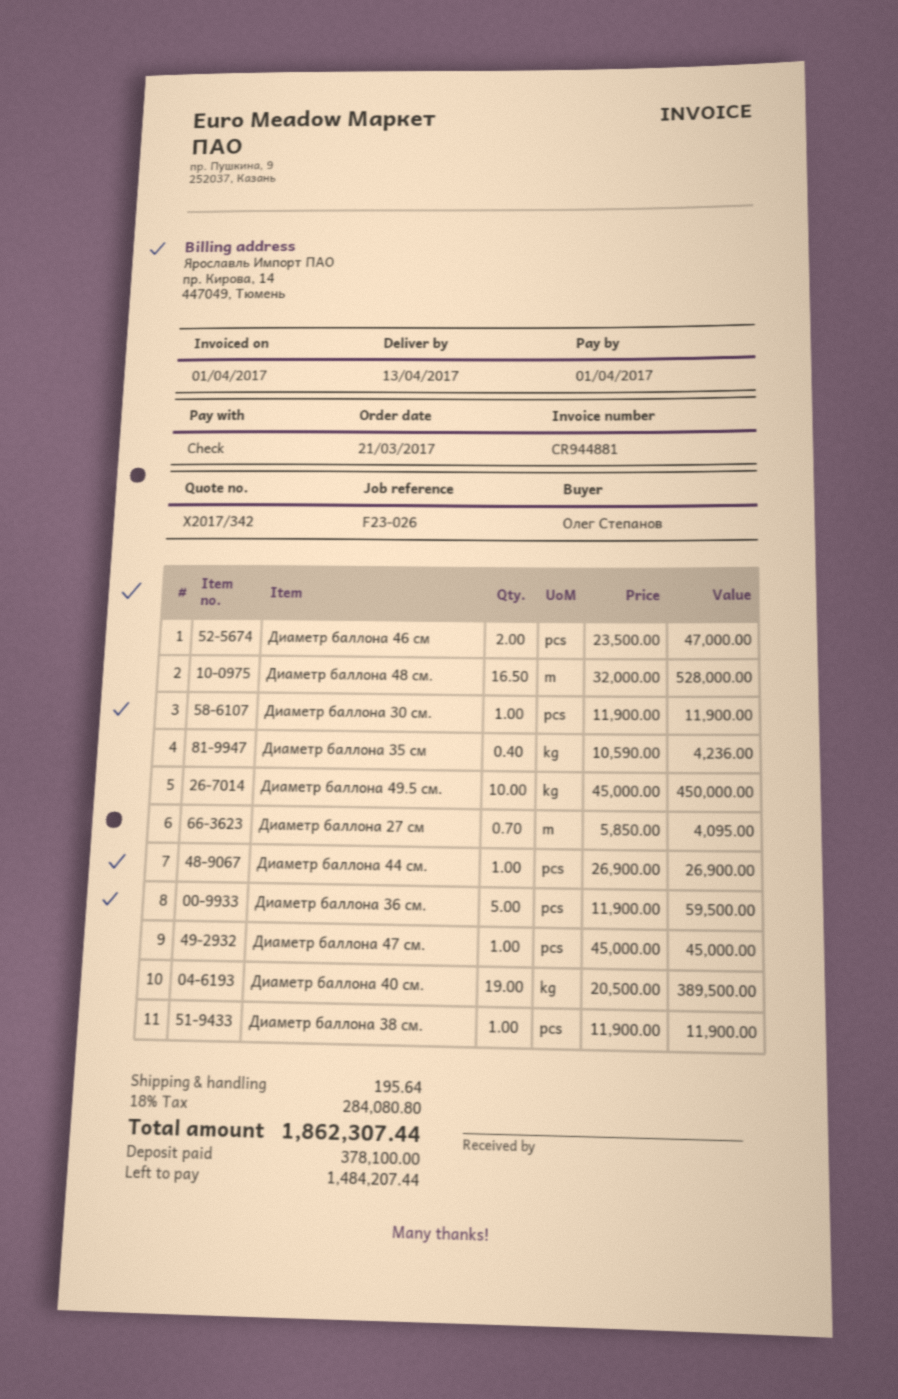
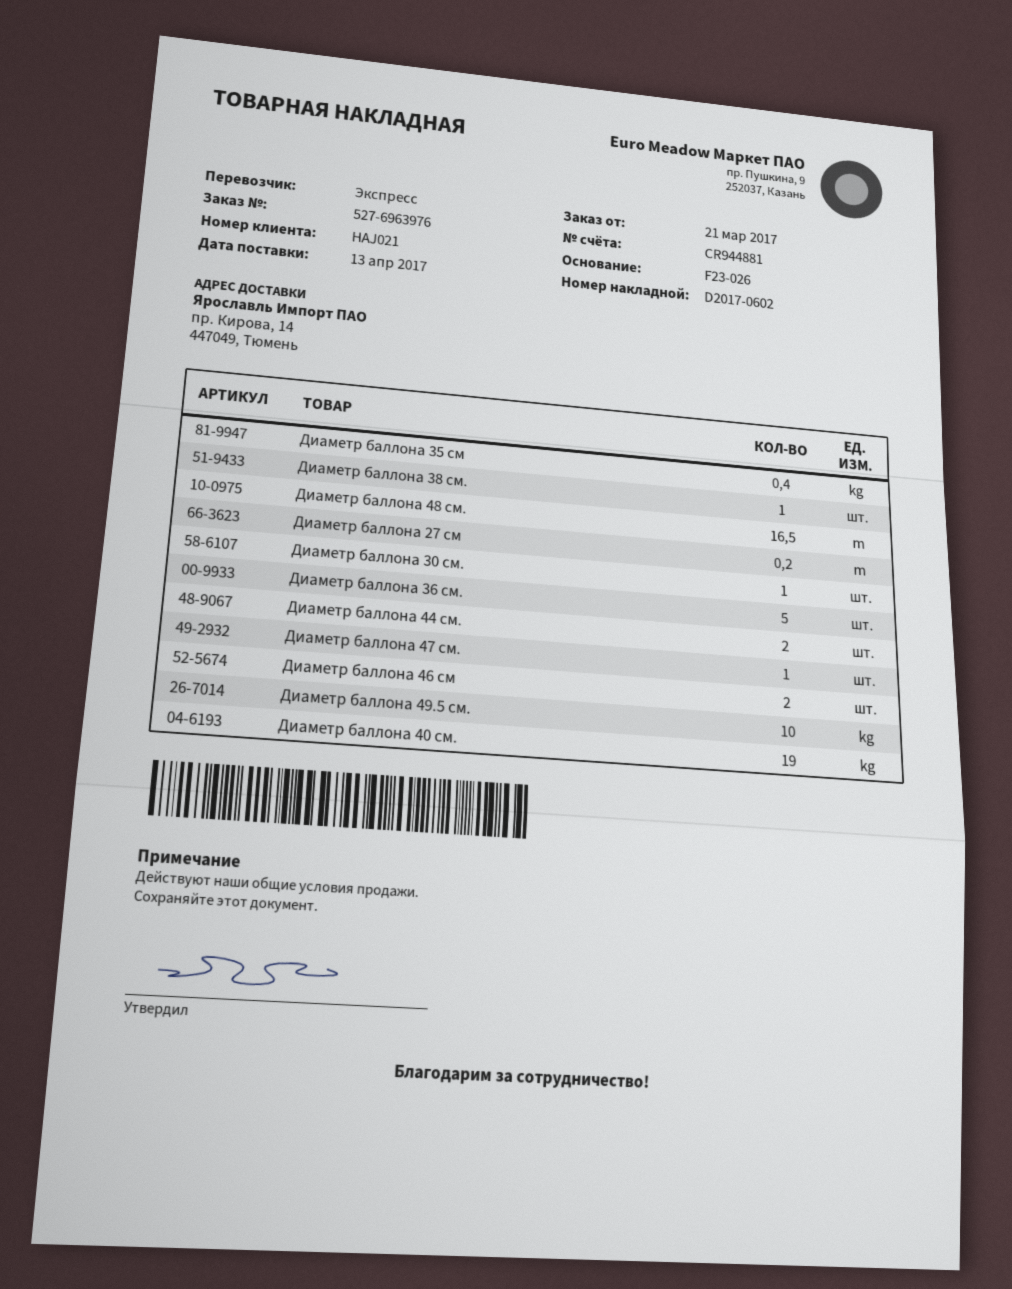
Диаметр баллона 27 см: 0.7 -> 0.2
Диаметр баллона 44 см.: 1 -> 2

